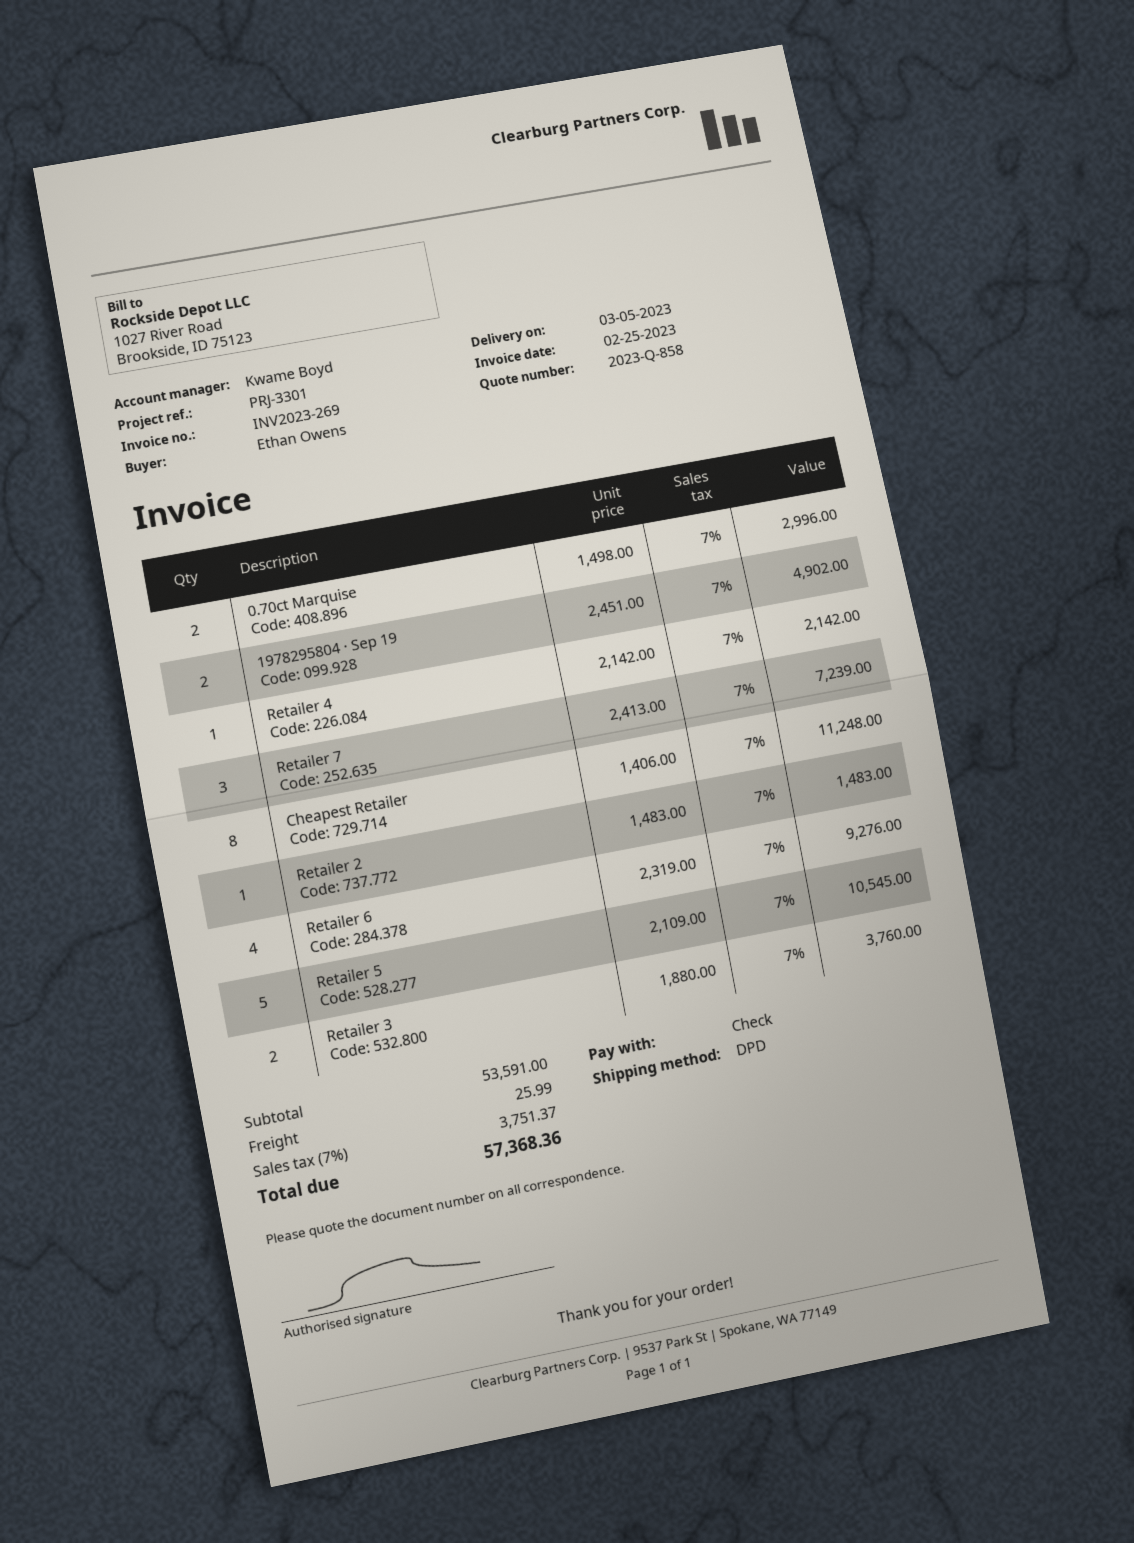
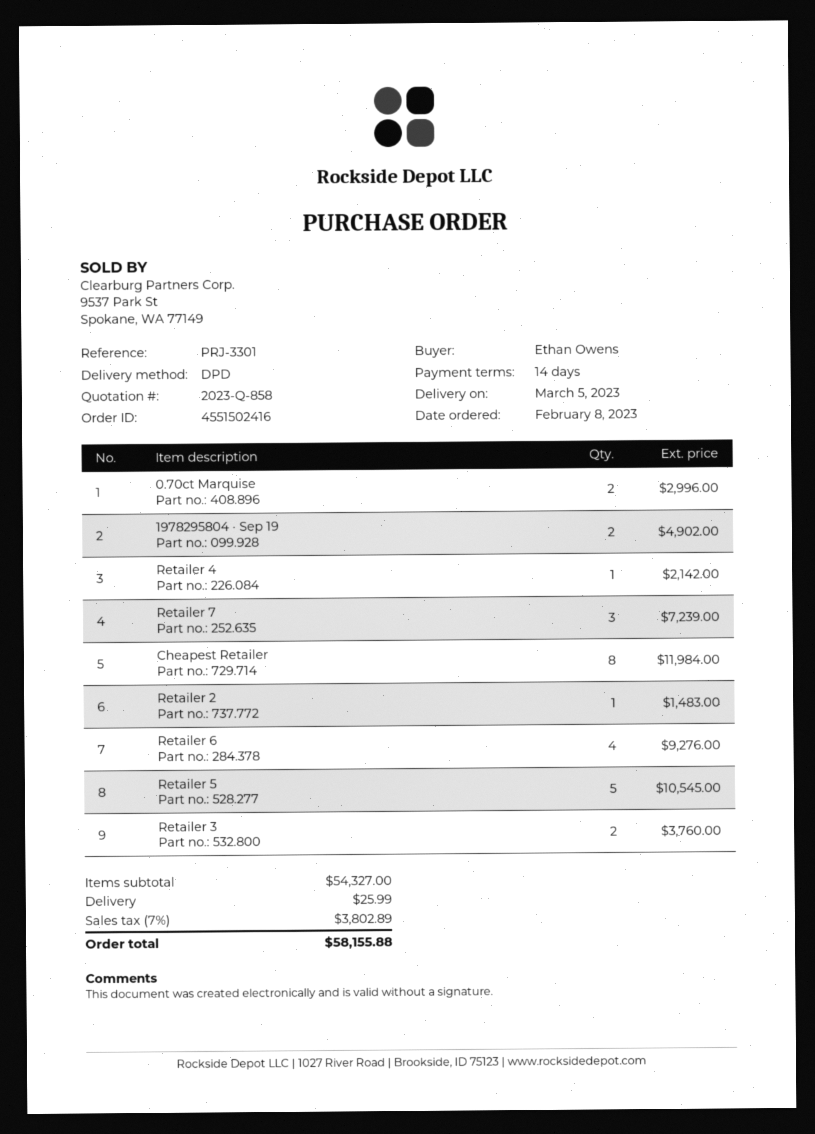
Cheapest Retailer: 8 for 11248.00 -> 8 for 11984.00
subtotal: 53591.00 -> 54327.00
tax: 7% = 3751.37 -> 7% = 3802.89
total: 57368.36 -> 58155.88

